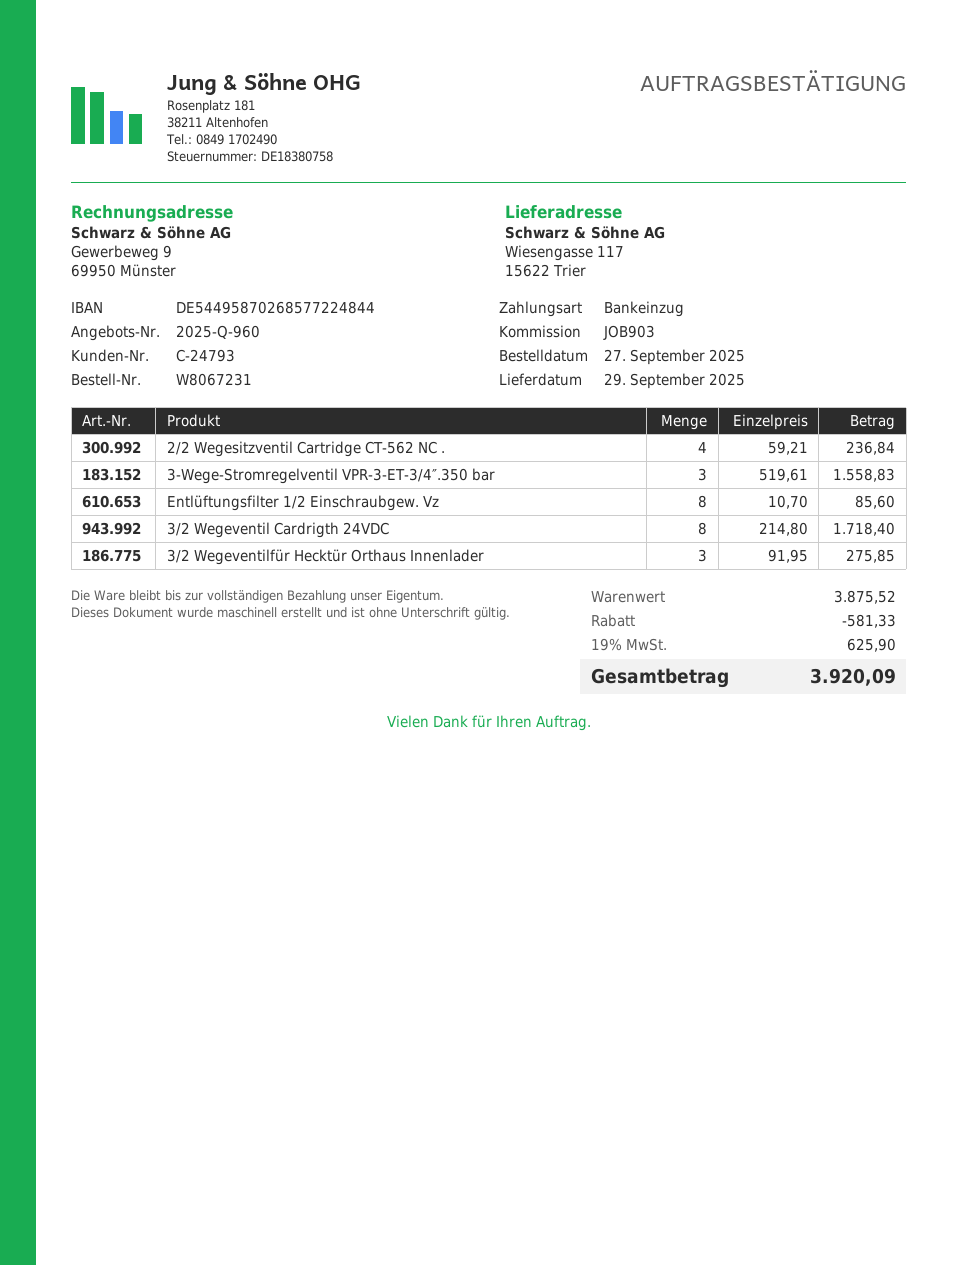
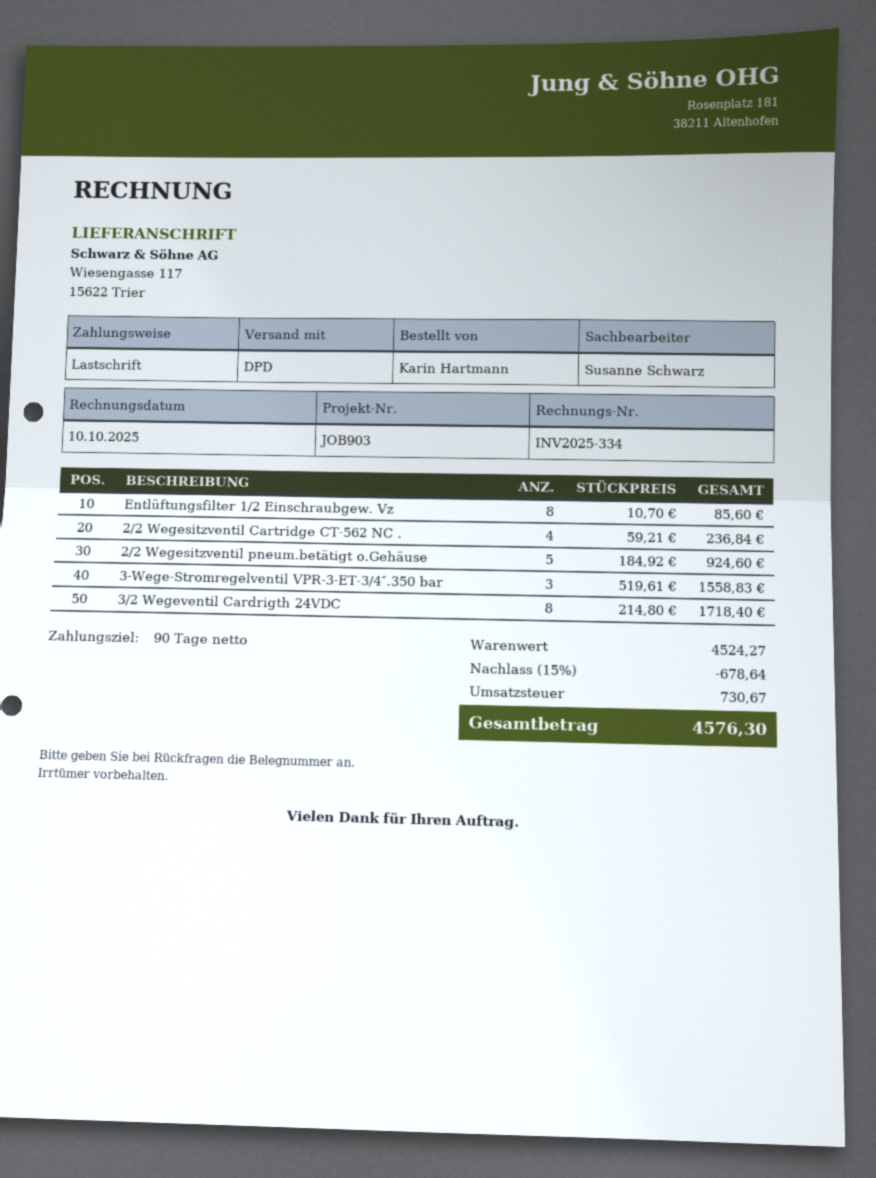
3/2 Wegeventilfür Hecktür Orthaus Innenlader: 3 x 91.95 = 275.85 -> none
2/2 Wegesitzventil pneum.betätigt o.Gehäuse: none -> 5 x 184.92 = 924.60
subtotal: 3875.52 -> 4524.27
discount: 581.33 -> 678.64
tax: 625.90 -> 730.67
total: 3920.09 -> 4576.30

